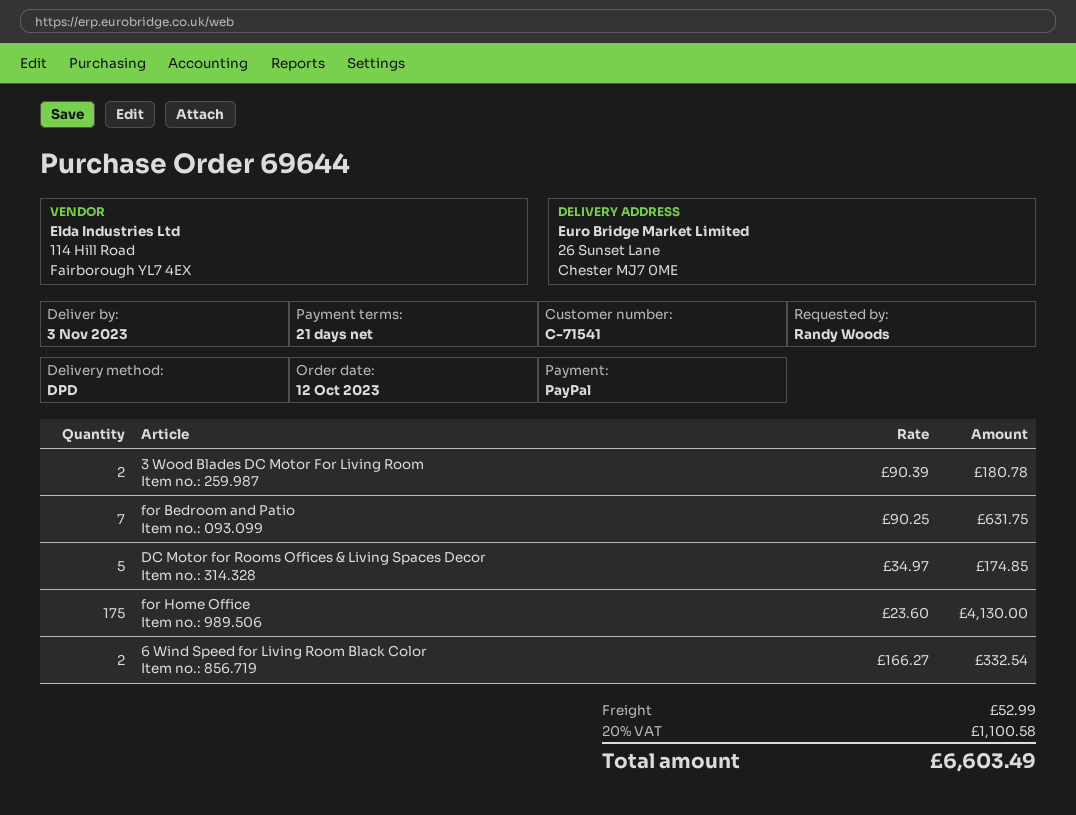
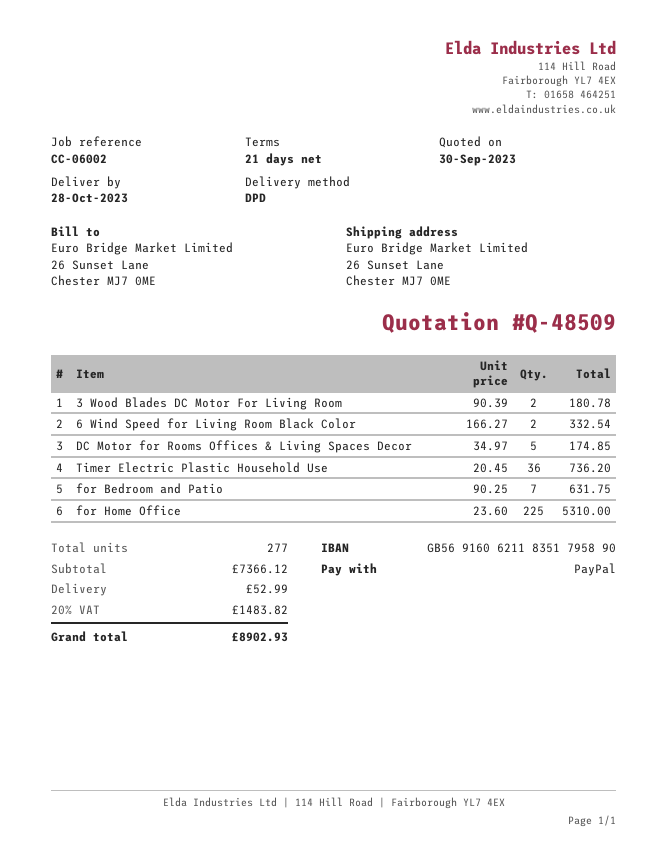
delivery date: 2023-11-03 -> 2023-10-28
for Home Office: 175 x 23.60 = 4130.00 -> 225 x 23.60 = 5310.00
Timer Electric Plastic Household Use: none -> 36 x 20.45 = 736.20
tax: 20% = 1100.58 -> 20% = 1483.82
total: 6603.49 -> 8902.93

